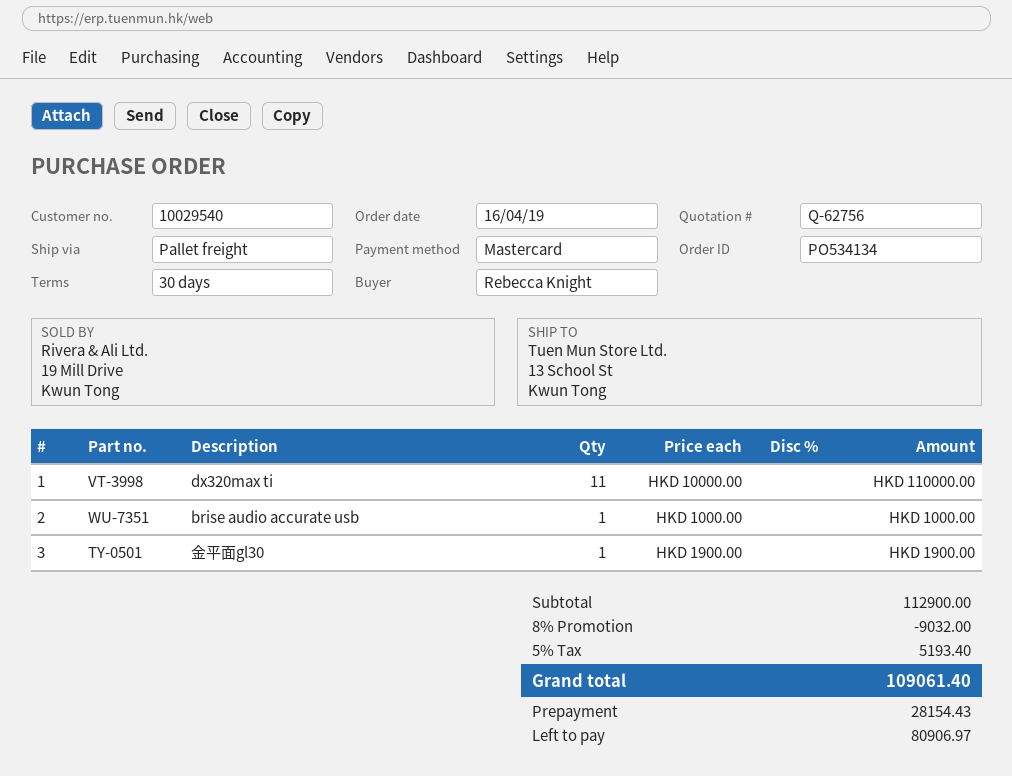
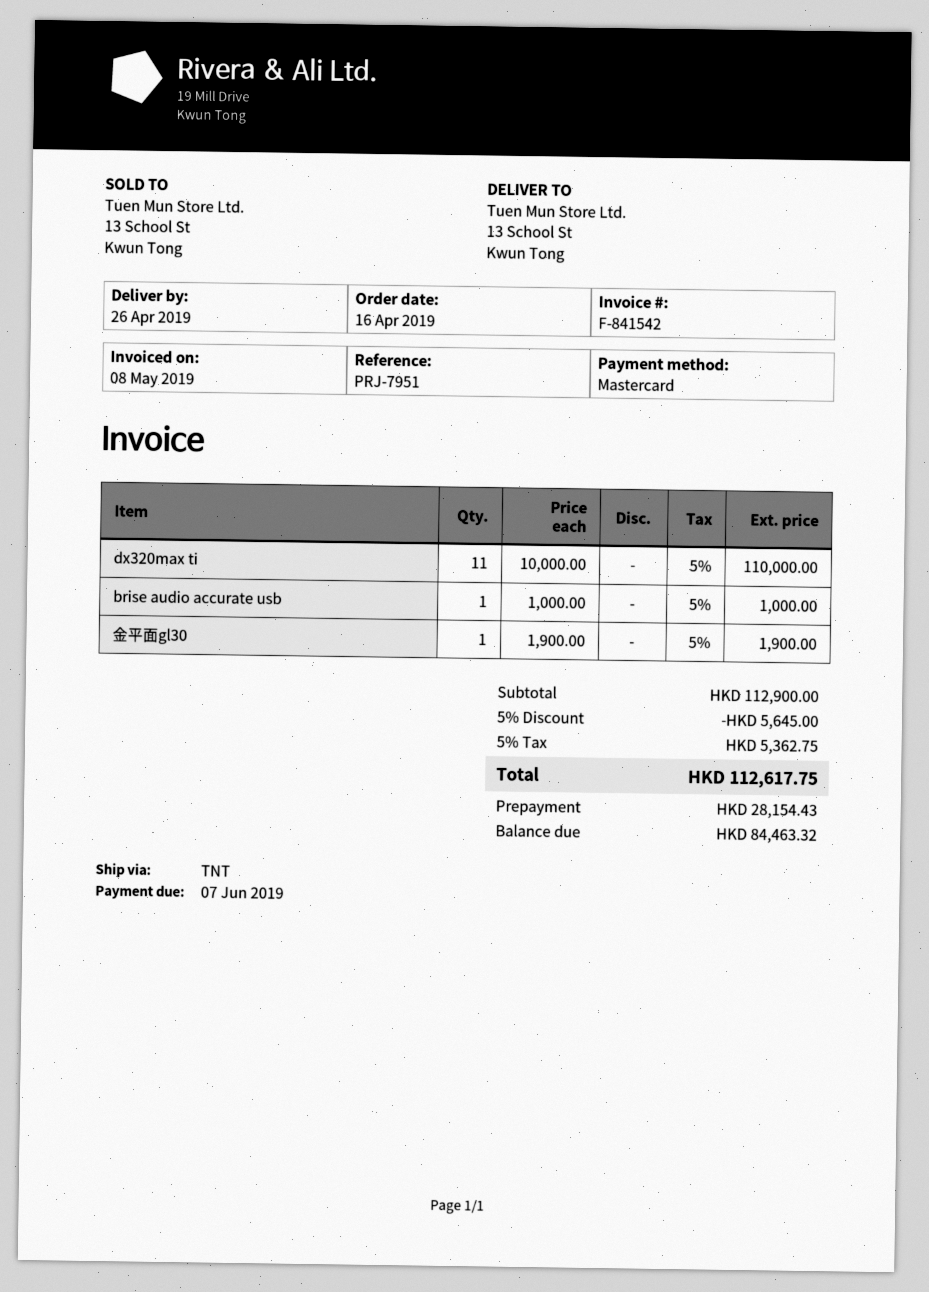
shipping method: pallet freight -> TNT
discount: 8% = 9032.00 -> 5% = 5645.00
tax: 5% = 5193.40 -> 5% = 5362.75
total: 109061.40 -> 112617.75
balance: 80906.97 -> 84463.32

